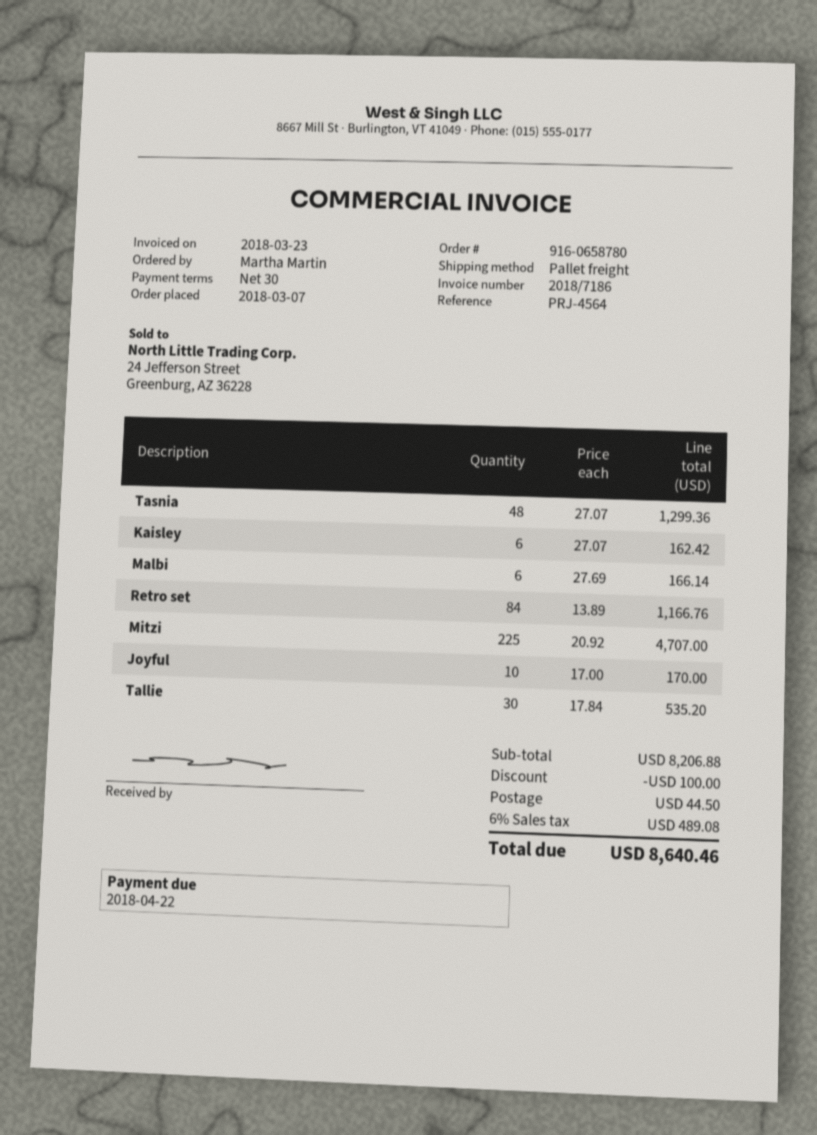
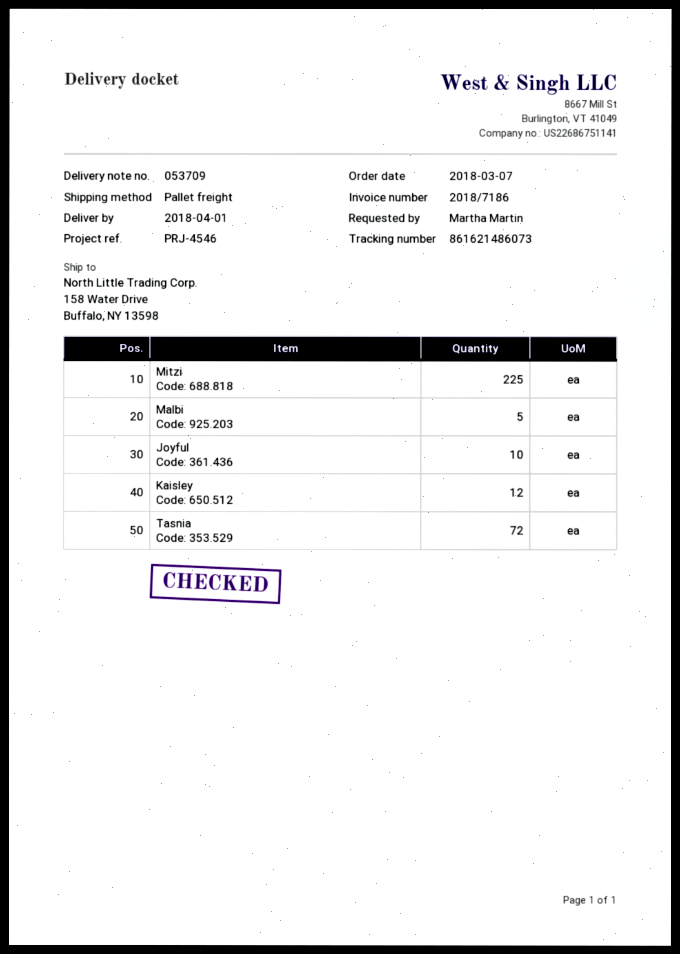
reference: PRJ-4564 -> PRJ-4546
Tasnia: 48 -> 72
Kaisley: 6 -> 12
Malbi: 6 -> 5
Retro set: 84 -> none
Tallie: 30 -> none

